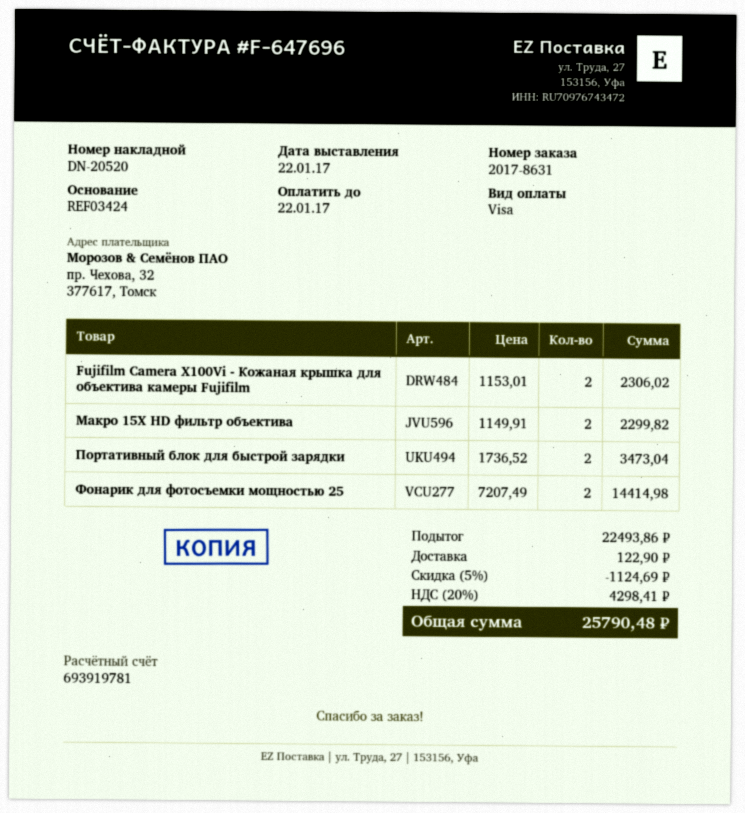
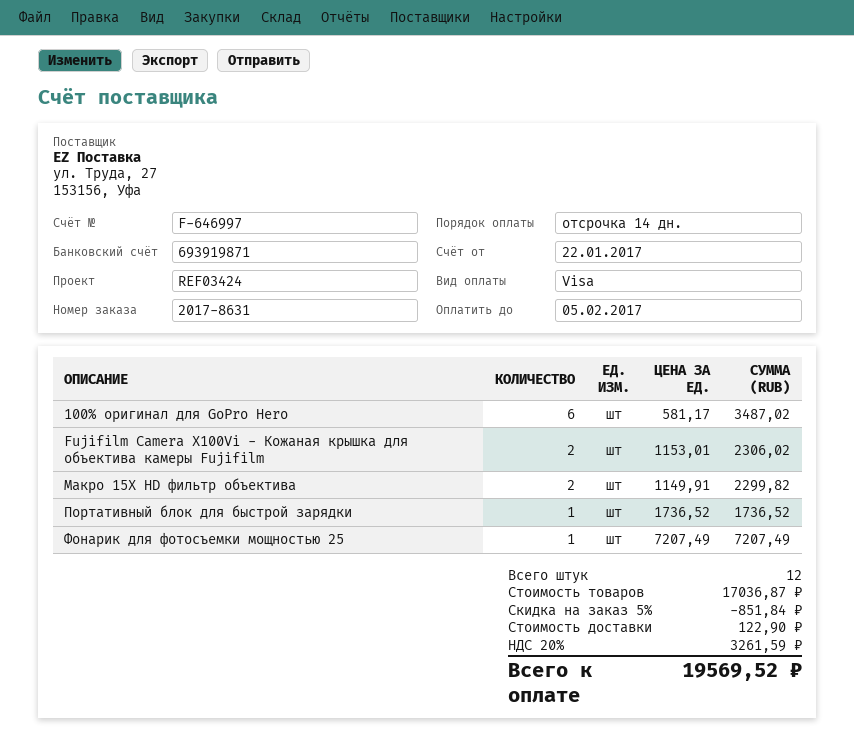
invoice number: F-647696 -> F-646997
due date: 2017-01-22 -> 2017-02-05
bank account: 693919781 -> 693919871
Портативный блок для быстрой зарядки: 2 x 1736.52 = 3473.04 -> 1 x 1736.52 = 1736.52
Фонарик для фотосъемки мощностью 25: 2 x 7207.49 = 14414.98 -> 1 x 7207.49 = 7207.49
100% оригинал для GoPro Hero: none -> 6 x 581.17 = 3487.02
subtotal: 22493.86 -> 17036.87
discount: 5% = 1124.69 -> 5% = 851.84
tax: 20% = 4298.41 -> 20% = 3261.59
total: 25790.48 -> 19569.52

